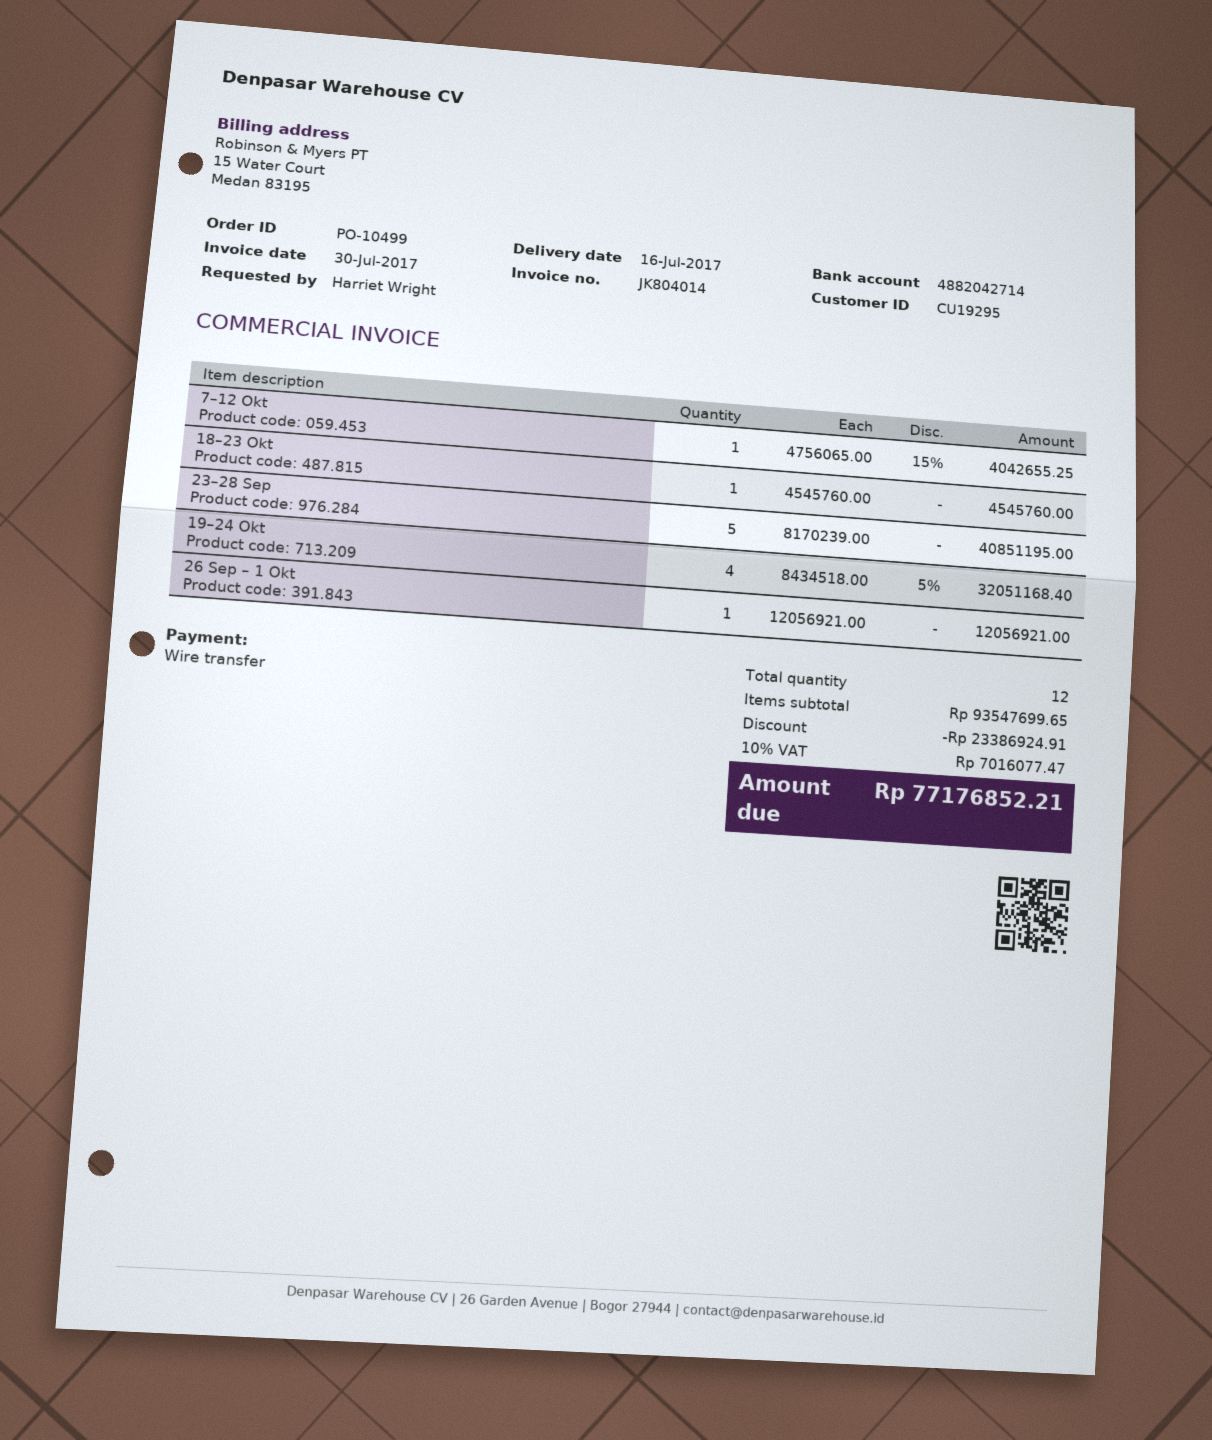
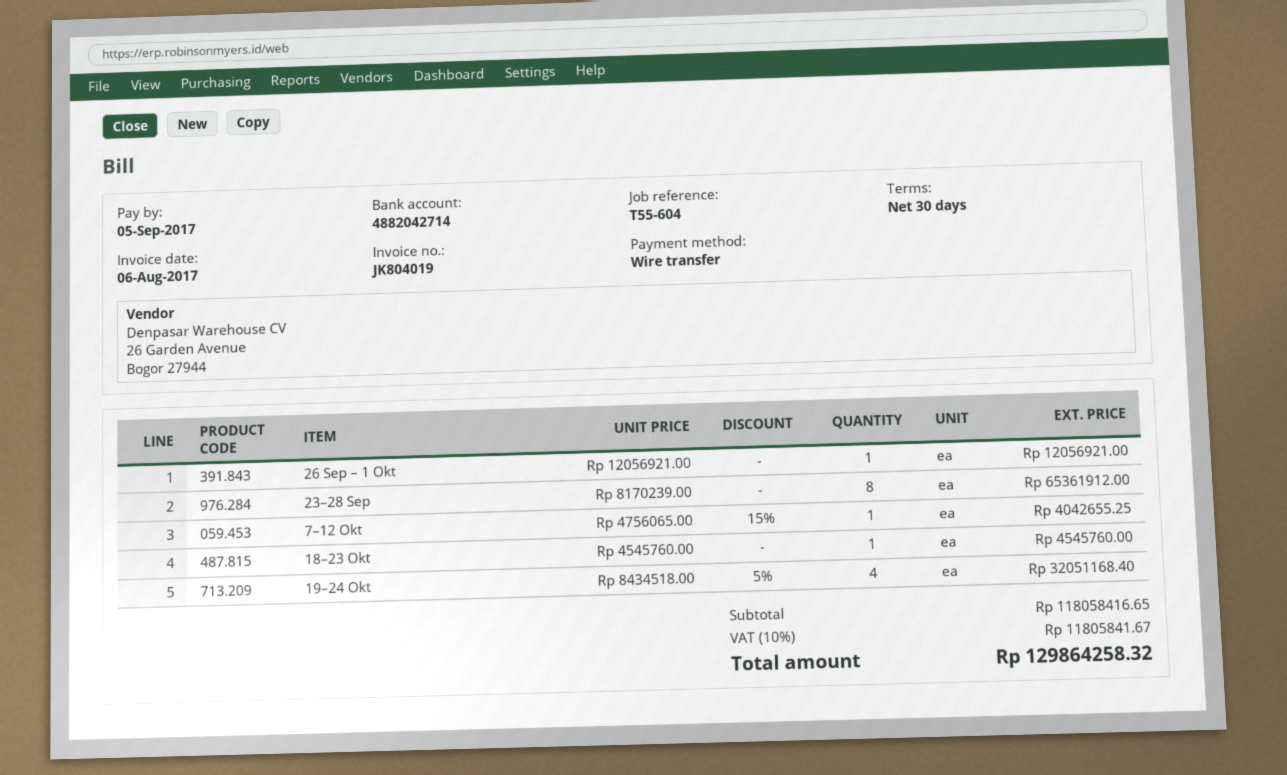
invoice number: JK804014 -> JK804019
invoice date: 2017-07-30 -> 2017-08-06
23–28 Sep: 5 x 8170239.00 = 40851195.00 -> 8 x 8170239.00 = 65361912.00
subtotal: 93547699.65 -> 118058416.65
discount: 23386924.91 -> none
tax: 10% = 7016077.47 -> 10% = 11805841.67
total: 77176852.21 -> 129864258.32

